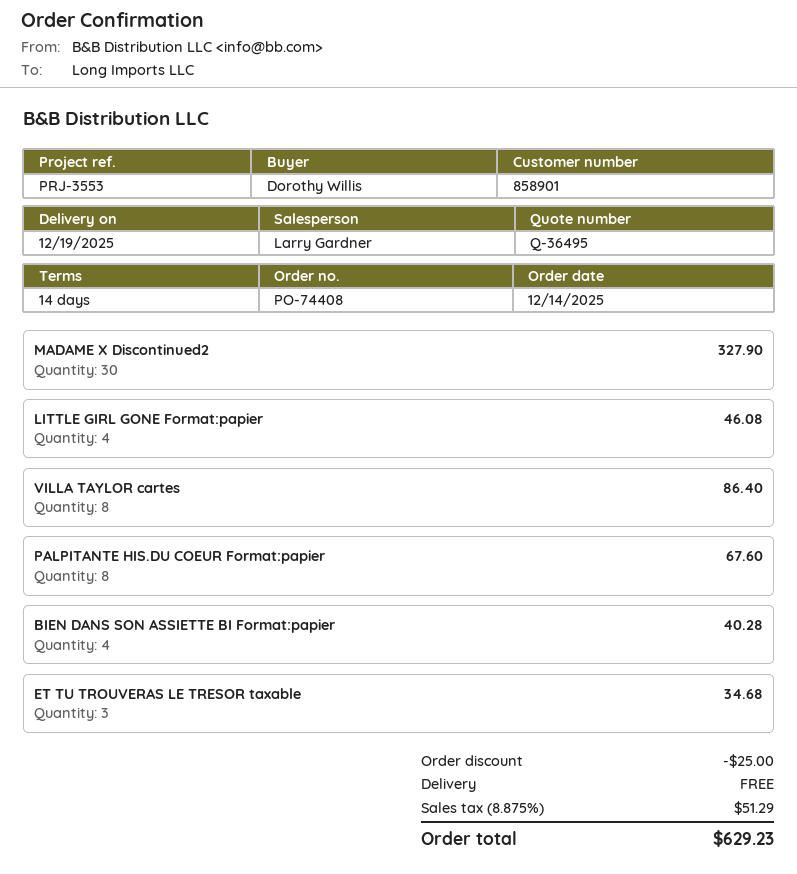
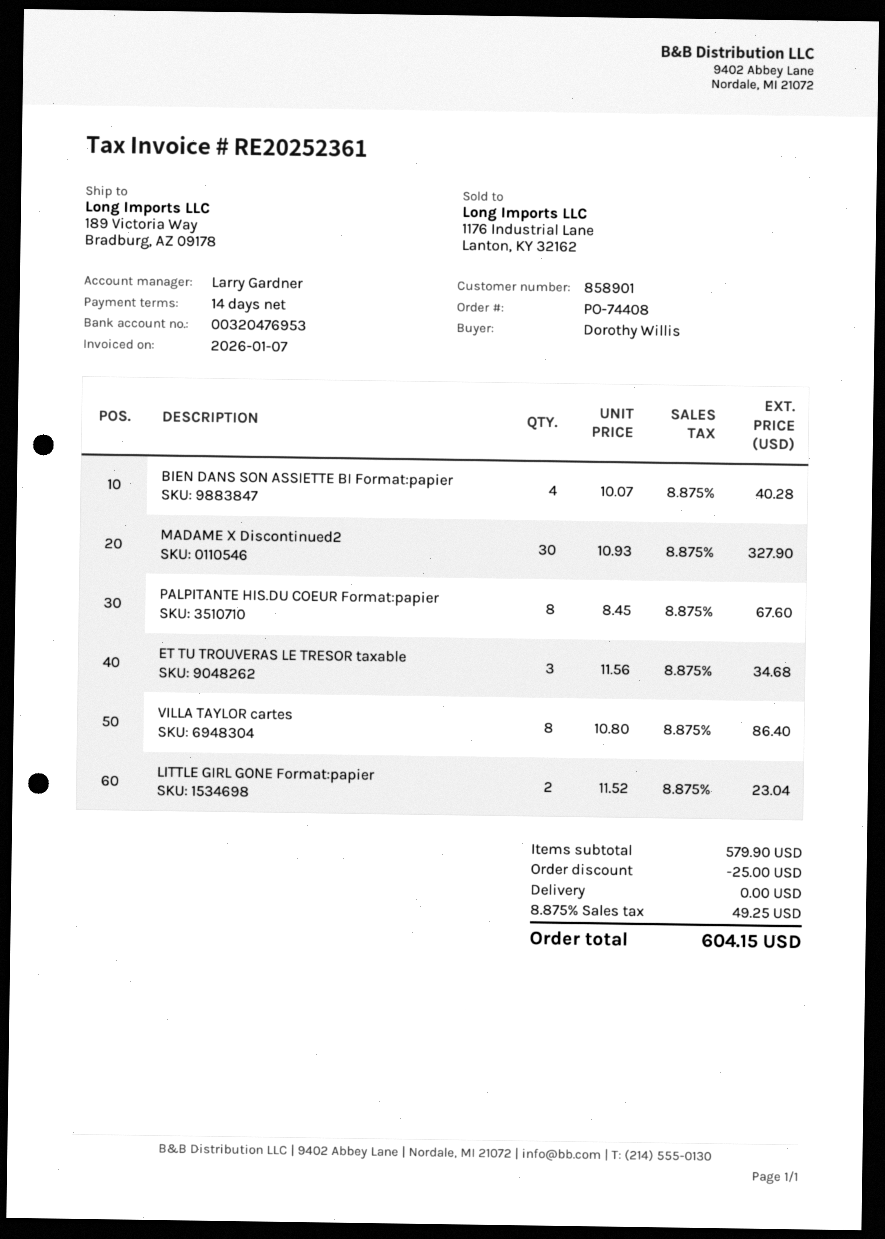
LITTLE GIRL GONE Format:papier: 4 for 46.08 -> 2 for 23.04
tax: 8.875% = 51.29 -> 8.875% = 49.25
total: 629.23 -> 604.15

